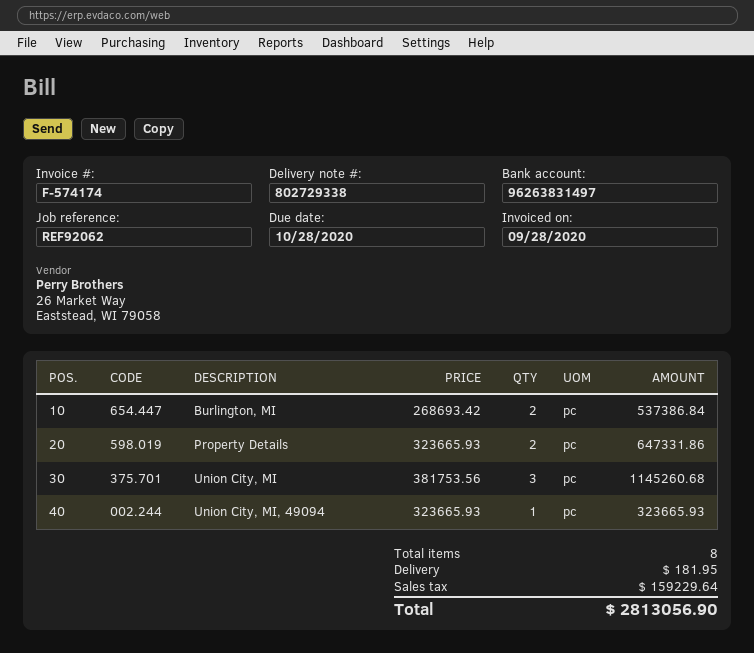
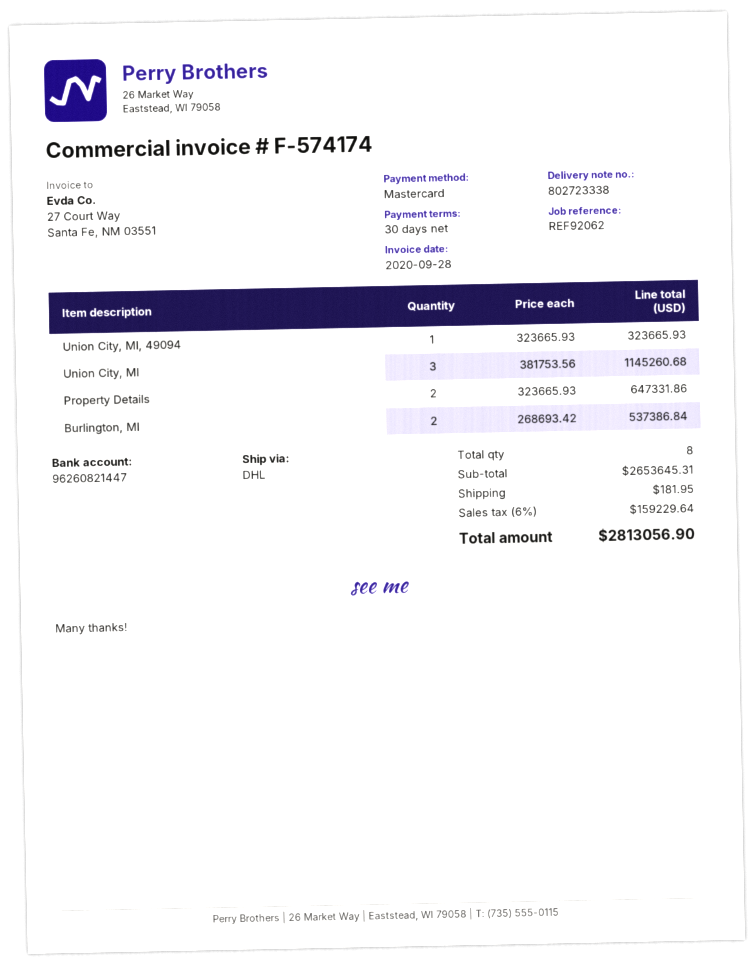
delivery note number: 802729338 -> 802723338
bank account: 96263831497 -> 96260821447

